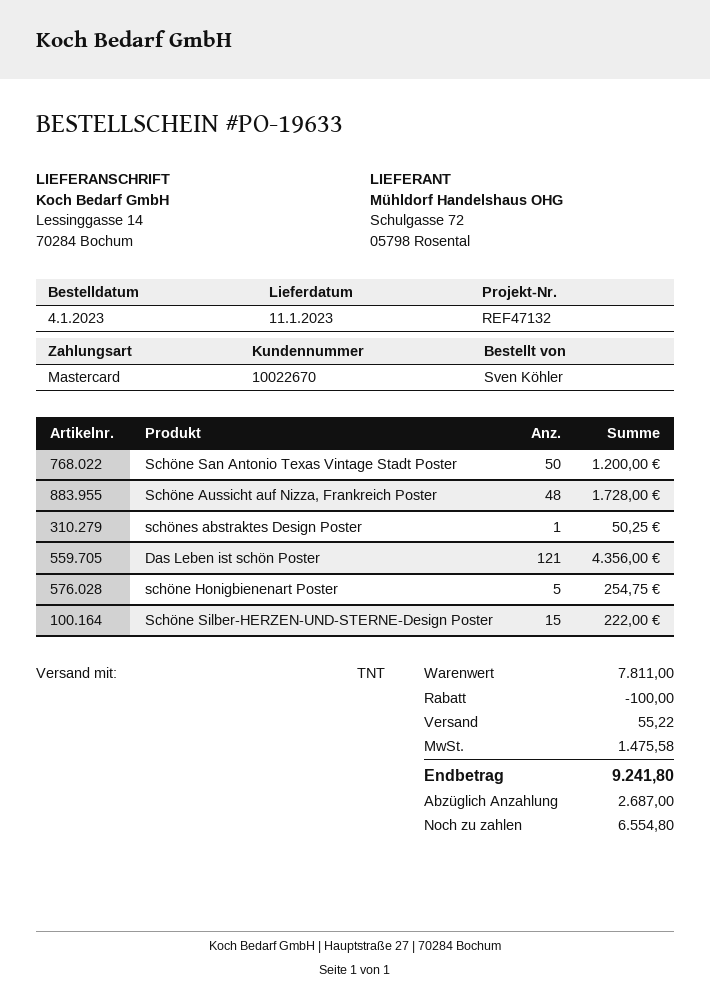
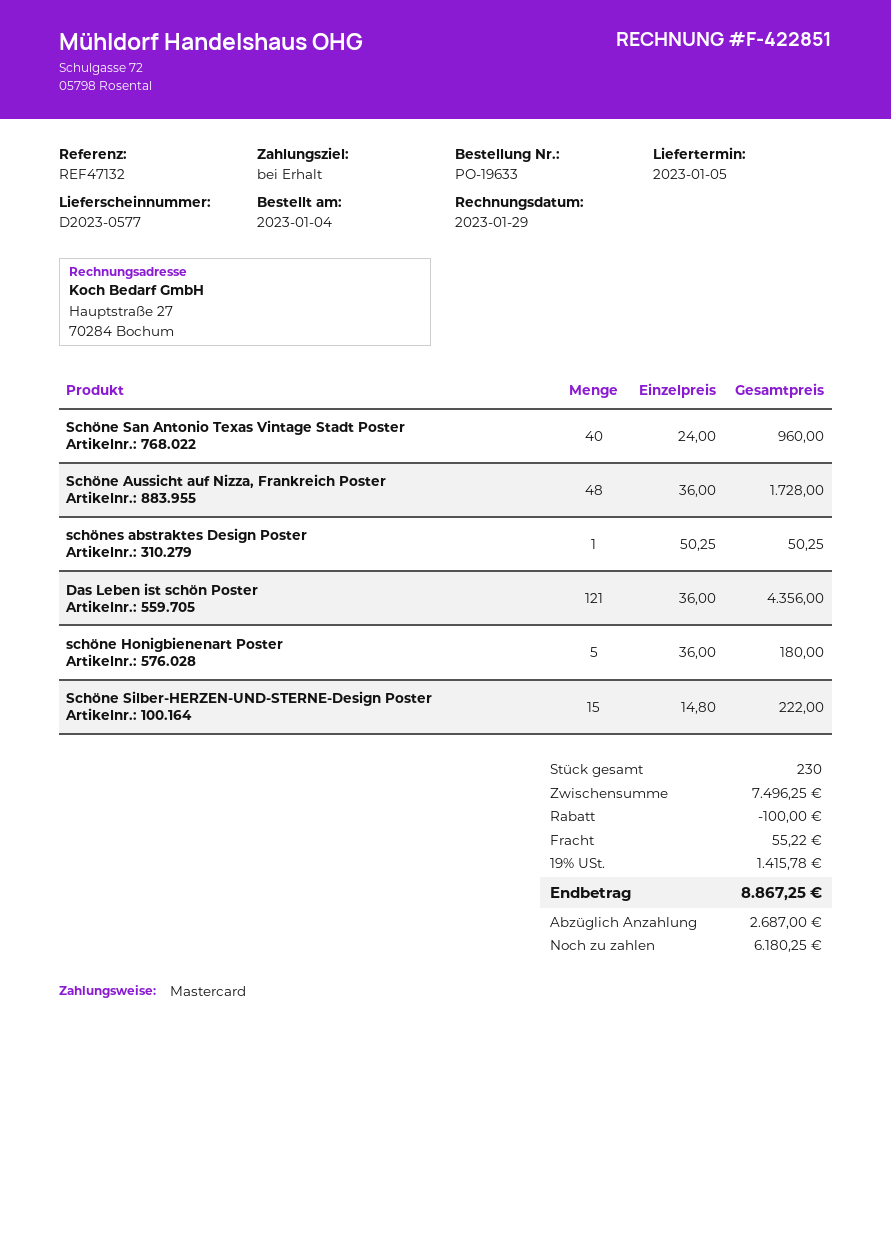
delivery date: 2023-01-11 -> 2023-01-05
Schöne San Antonio Texas Vintage Stadt Poster: 50 for 1200.00 -> 40 for 960.00
schöne Honigbienenart Poster: 5 for 254.75 -> 5 for 180.00
subtotal: 7811.00 -> 7496.25
tax: 1475.58 -> 1415.78
total: 9241.80 -> 8867.25
balance: 6554.80 -> 6180.25

